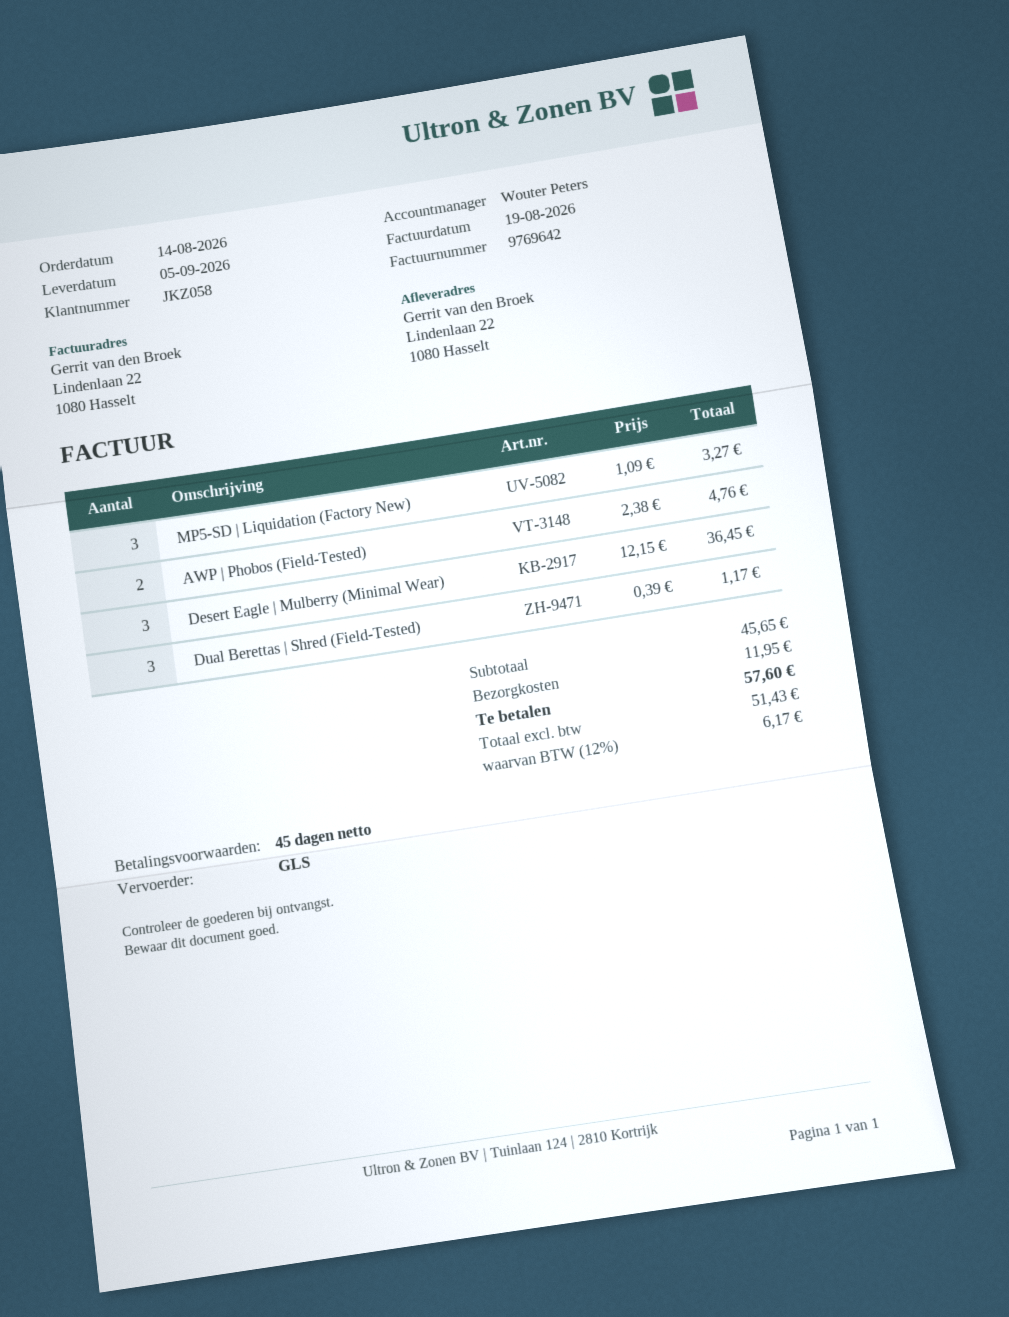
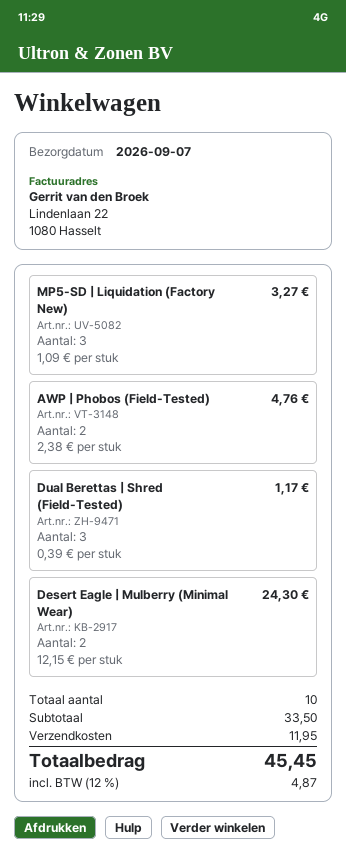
delivery date: 2026-09-05 -> 2026-09-07
Desert Eagle | Mulberry (Minimal Wear): 3 x 12.15 = 36.45 -> 2 x 12.15 = 24.30
subtotal: 45.65 -> 33.50
tax: 12% = 6.17 -> 12% = 4.87
total: 57.60 -> 45.45

